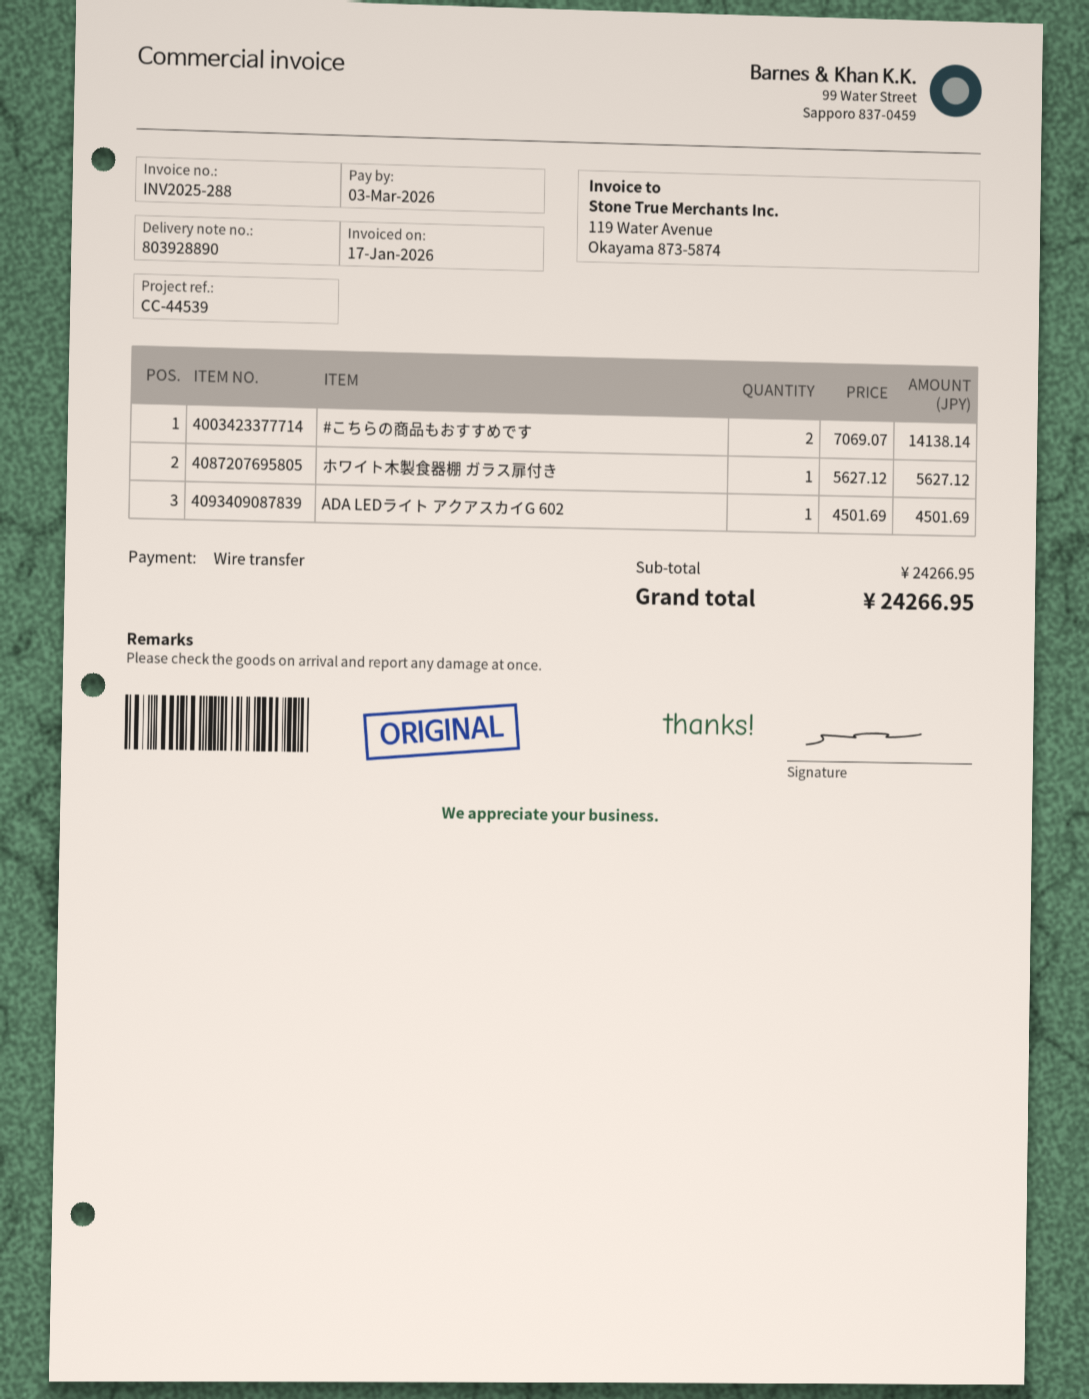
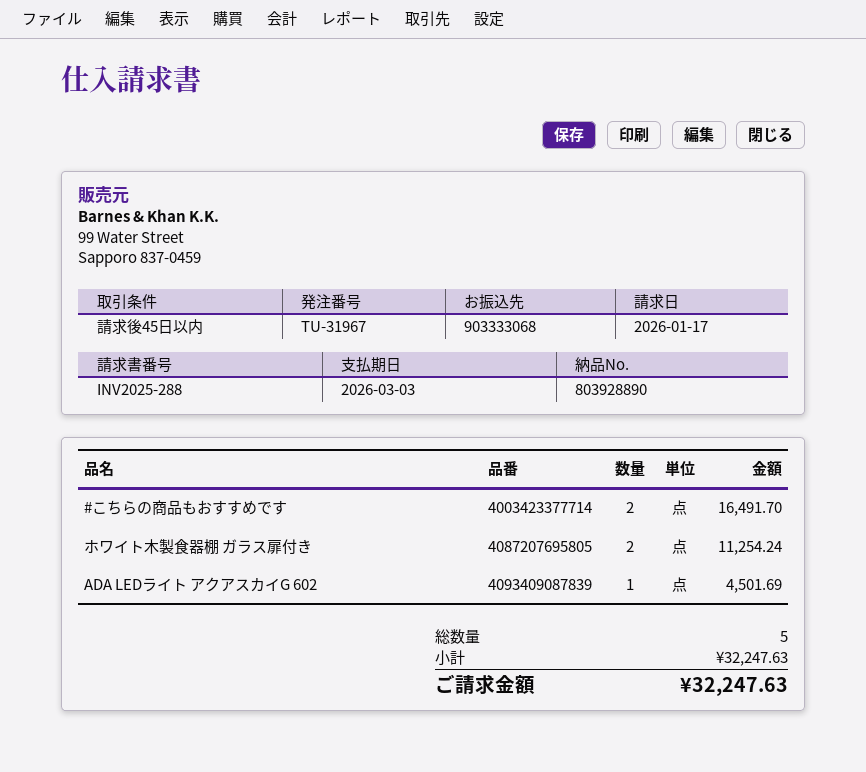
#こちらの商品もおすすめです: 2 for 14138.14 -> 2 for 16491.70
ホワイト木製食器棚 ガラス扉付き: 1 for 5627.12 -> 2 for 11254.24
subtotal: 24266.95 -> 32247.63
total: 24266.95 -> 32247.63

